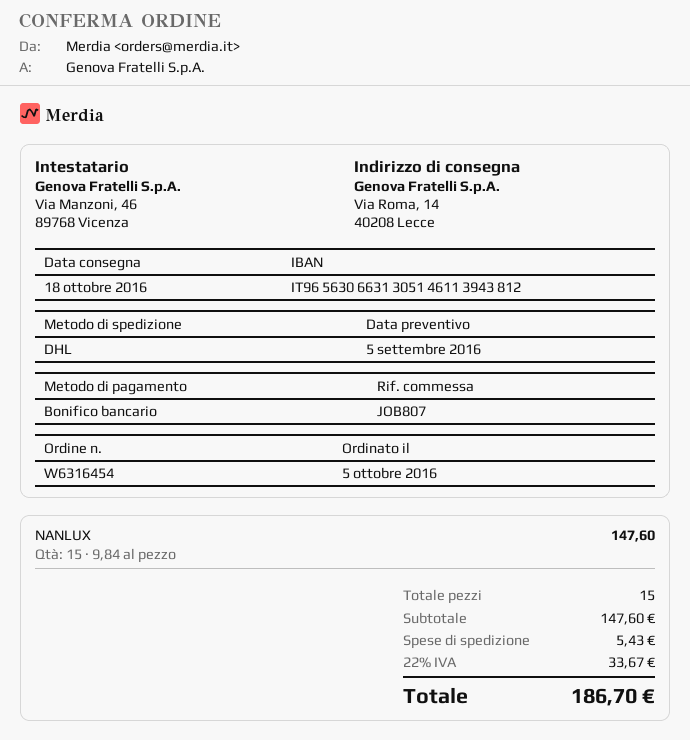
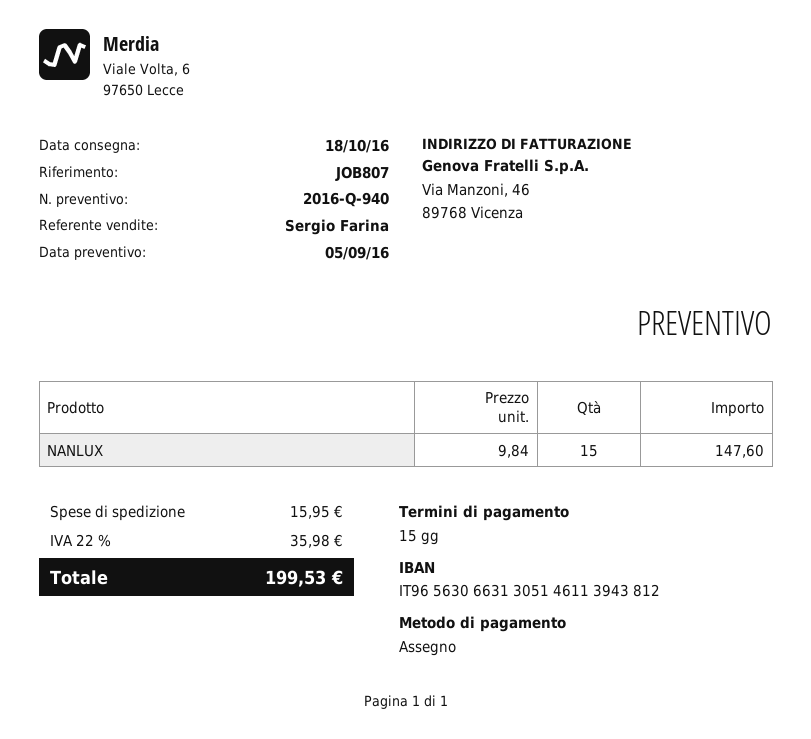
payment method: bank transfer -> cheque
shipping: 5.43 -> 15.95
tax: 22% = 33.67 -> 22% = 35.98
total: 186.70 -> 199.53

